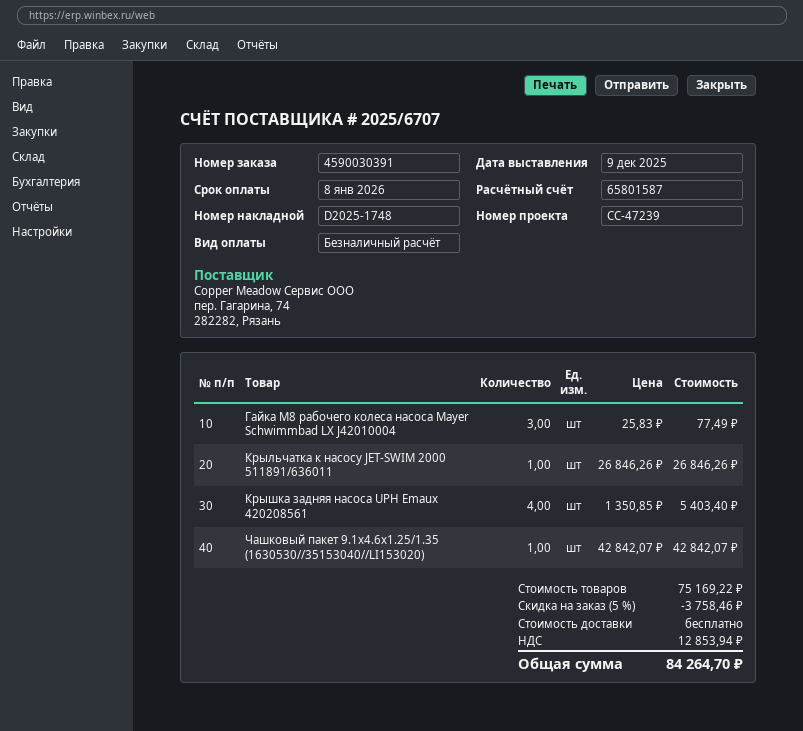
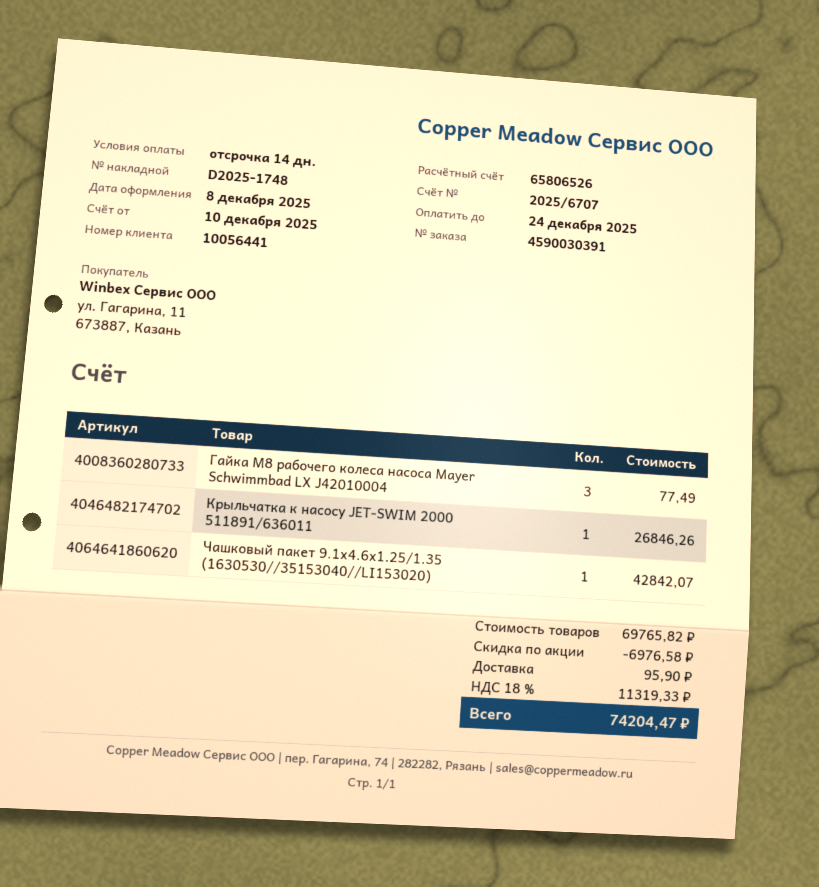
invoice date: 2025-12-09 -> 2025-12-10
due date: 2026-01-08 -> 2025-12-24
bank account: 65801587 -> 65806526
Крышка задняя насоса UPH Emaux 420208561: 4 for 5403.40 -> none
subtotal: 75169.22 -> 69765.82
discount: 3758.46 -> 6976.58
shipping: 0.00 -> 95.90
tax: 12853.94 -> 11319.33
total: 84264.70 -> 74204.47

